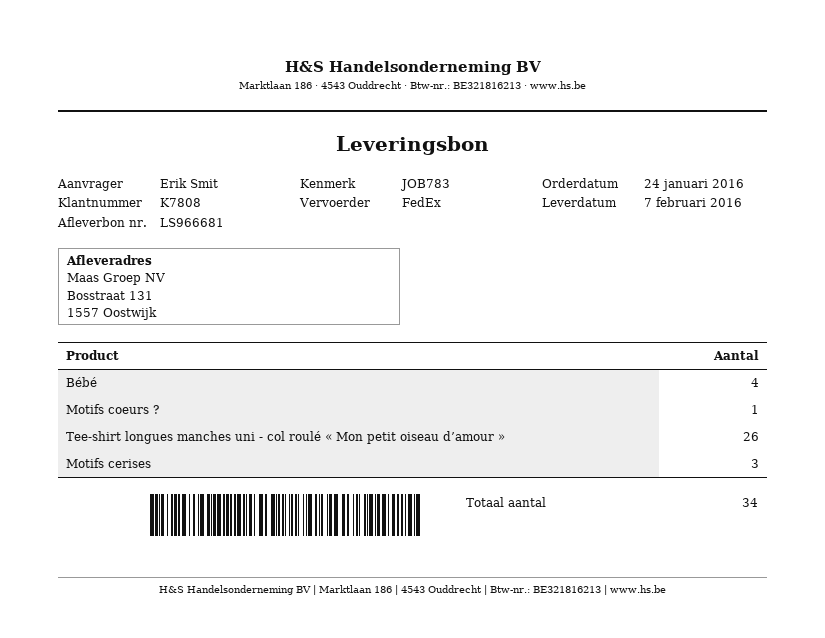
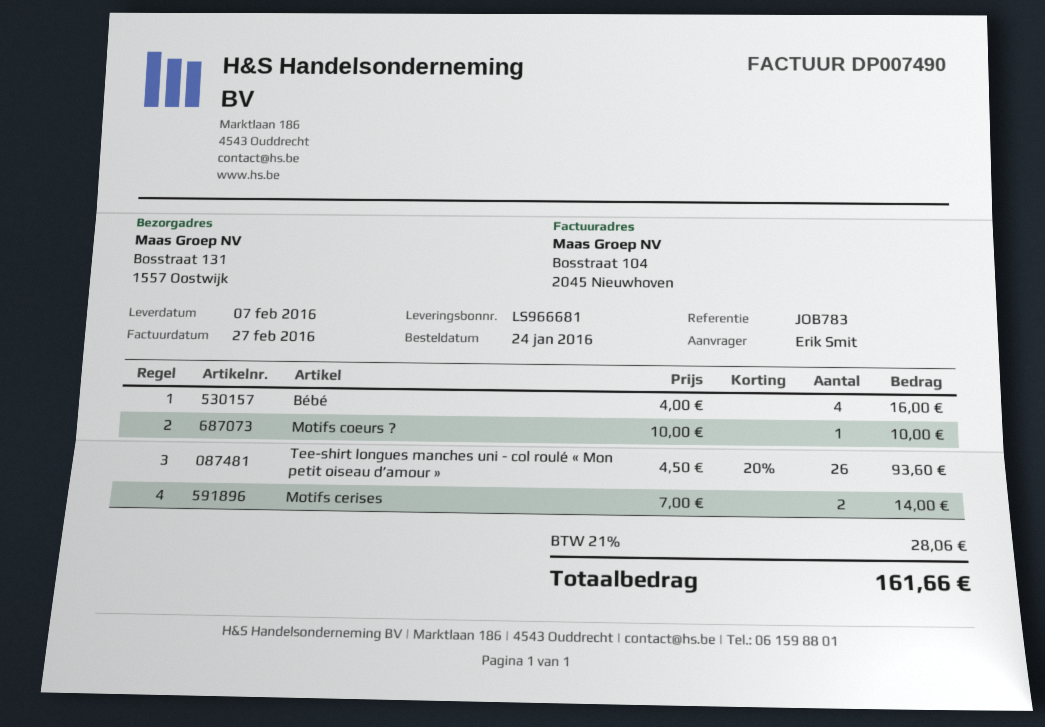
Motifs cerises: 3 -> 2

